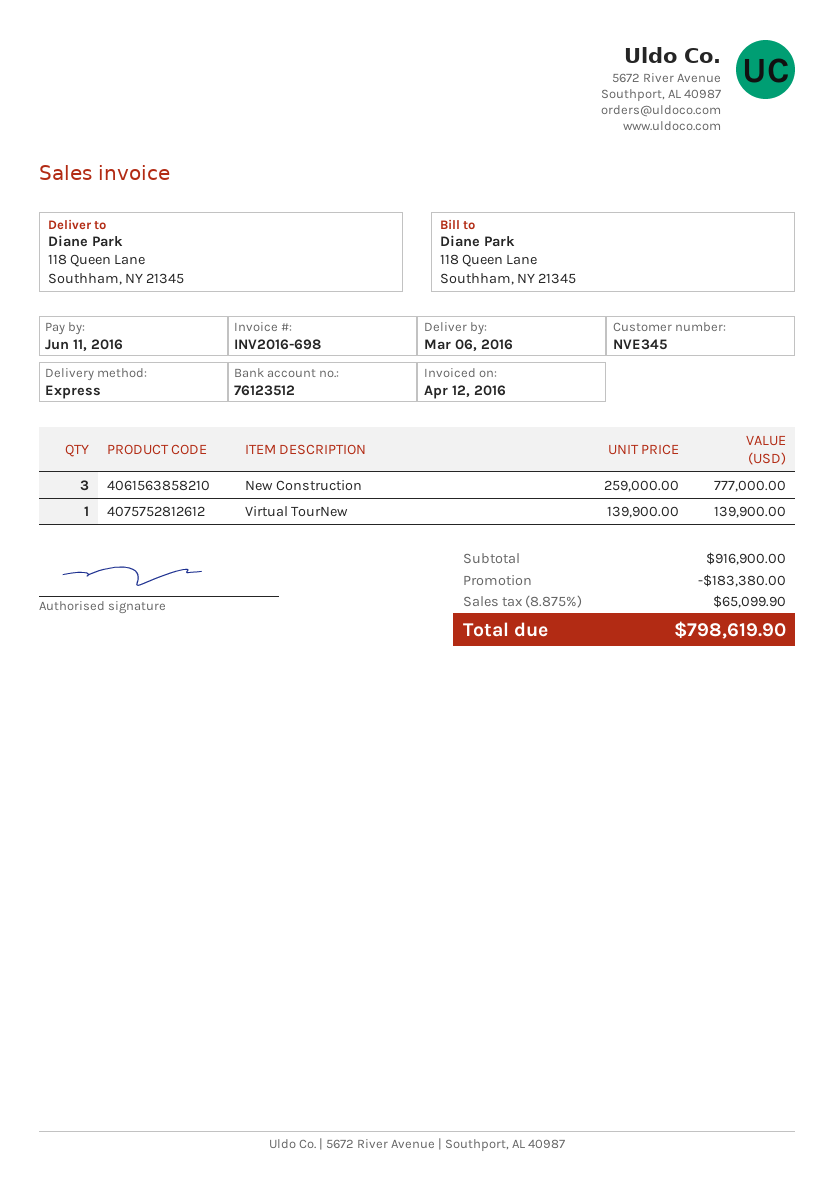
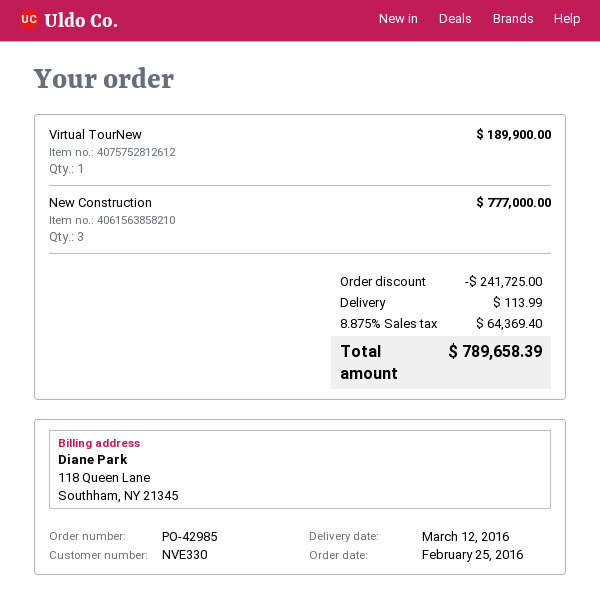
delivery date: 2016-03-06 -> 2016-03-12
customer number: NVE345 -> NVE330
Virtual TourNew: 1 for 139900.00 -> 1 for 189900.00
discount: 183380.00 -> 241725.00
shipping: none -> 113.99
tax: 8.875% = 65099.90 -> 8.875% = 64369.40
total: 798619.90 -> 789658.39

